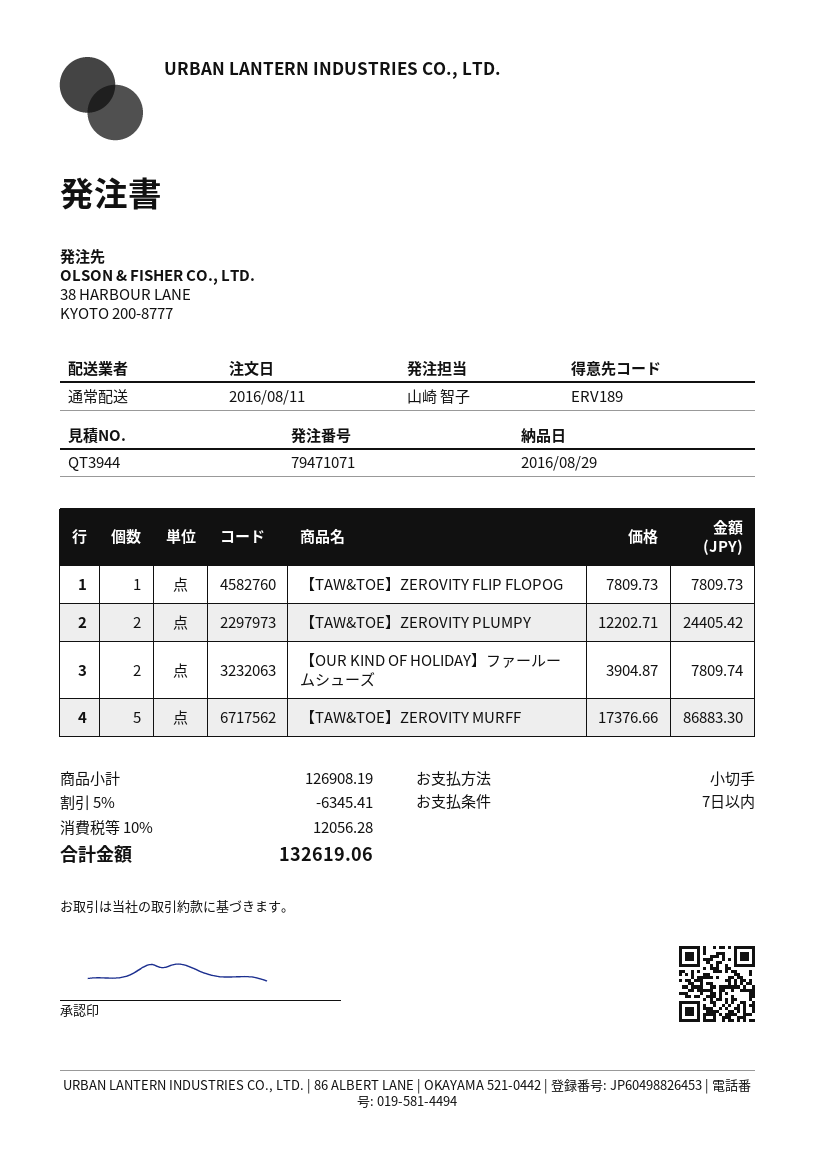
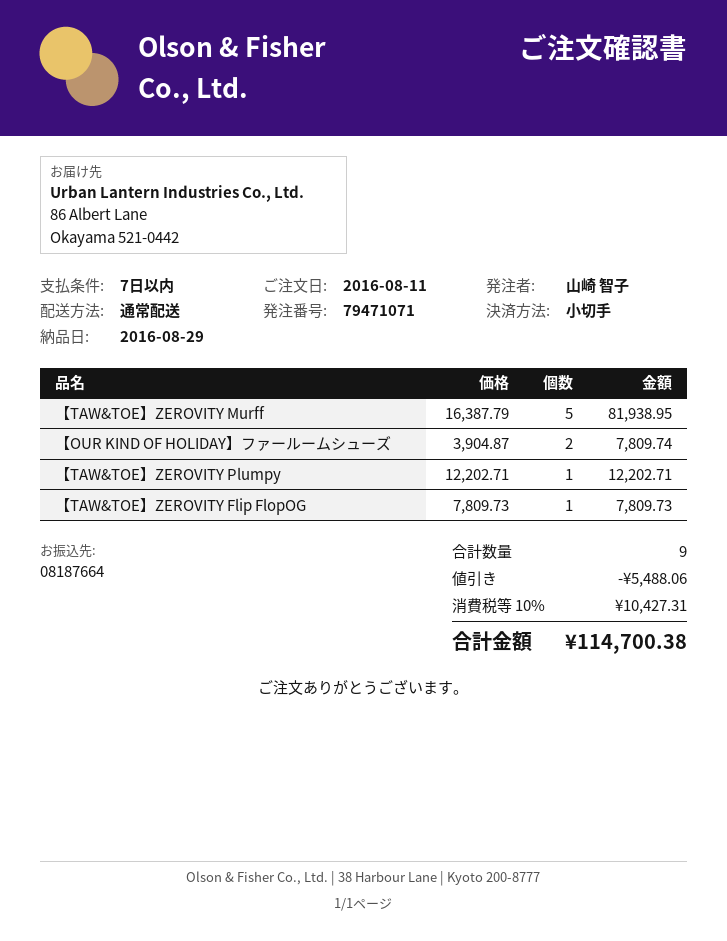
【TAW&TOE】ZEROVITY PLUMPY: 2 x 12202.71 = 24405.42 -> 1 x 12202.71 = 12202.71
【TAW&TOE】ZEROVITY MURFF: 5 x 17376.66 = 86883.30 -> 5 x 16387.79 = 81938.95
discount: 6345.41 -> 5488.06
tax: 10% = 12056.28 -> 10% = 10427.31
total: 132619.06 -> 114700.38

